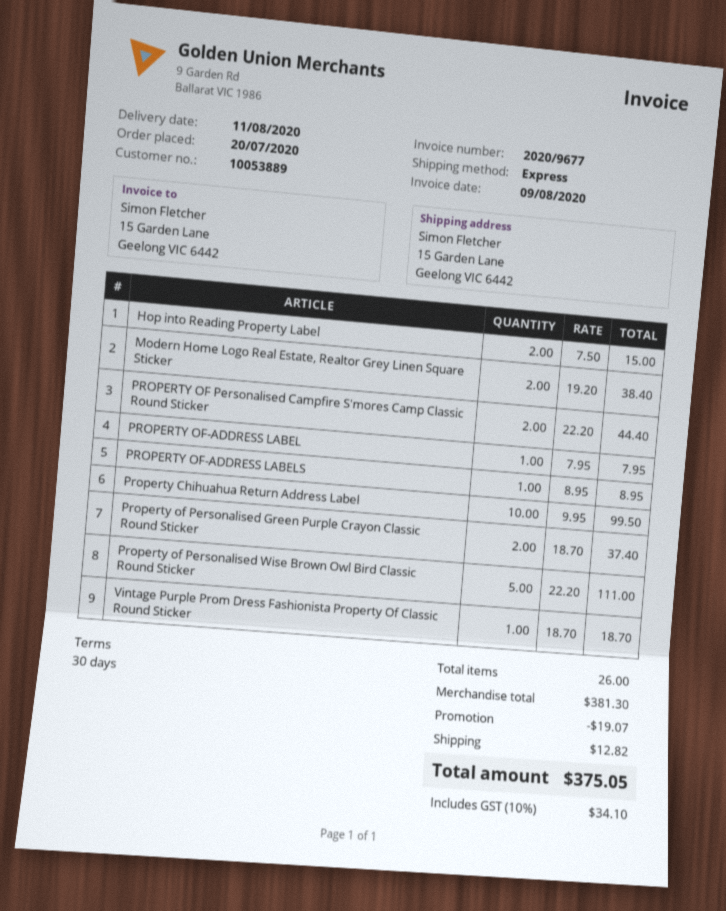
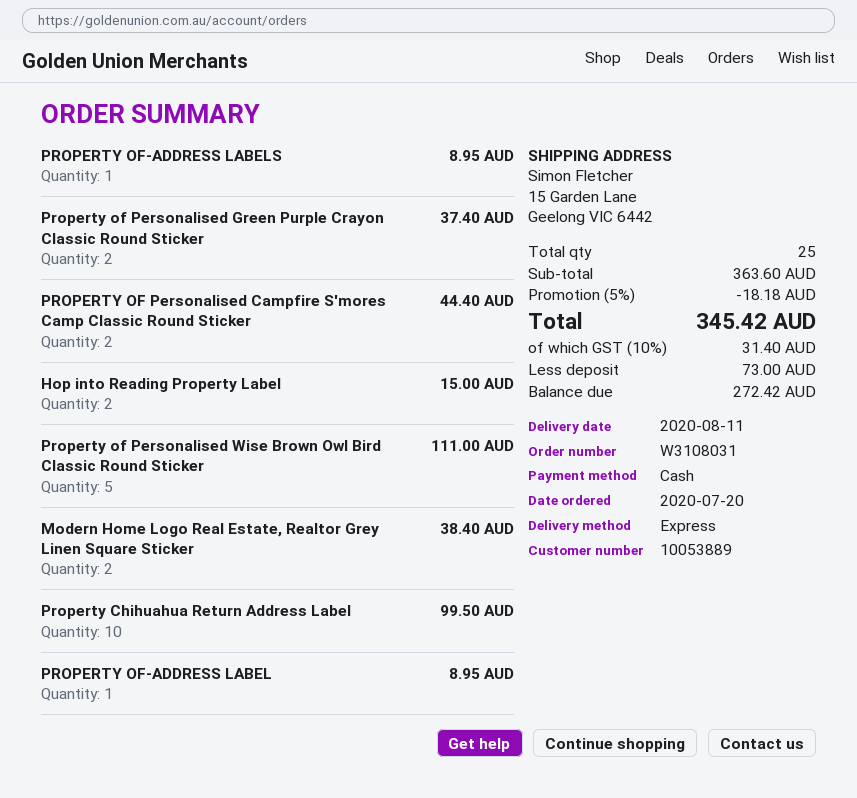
PROPERTY OF-ADDRESS LABEL: 1 for 7.95 -> 1 for 8.95
Vintage Purple Prom Dress Fashionista Property Of Classic Round Sticker: 1 for 18.70 -> none
total quantity: 26 -> 25
subtotal: 381.30 -> 363.60
discount: 19.07 -> 18.18
shipping: 12.82 -> none
tax: 10% = 34.10 -> 10% = 31.40
total: 375.05 -> 345.42

